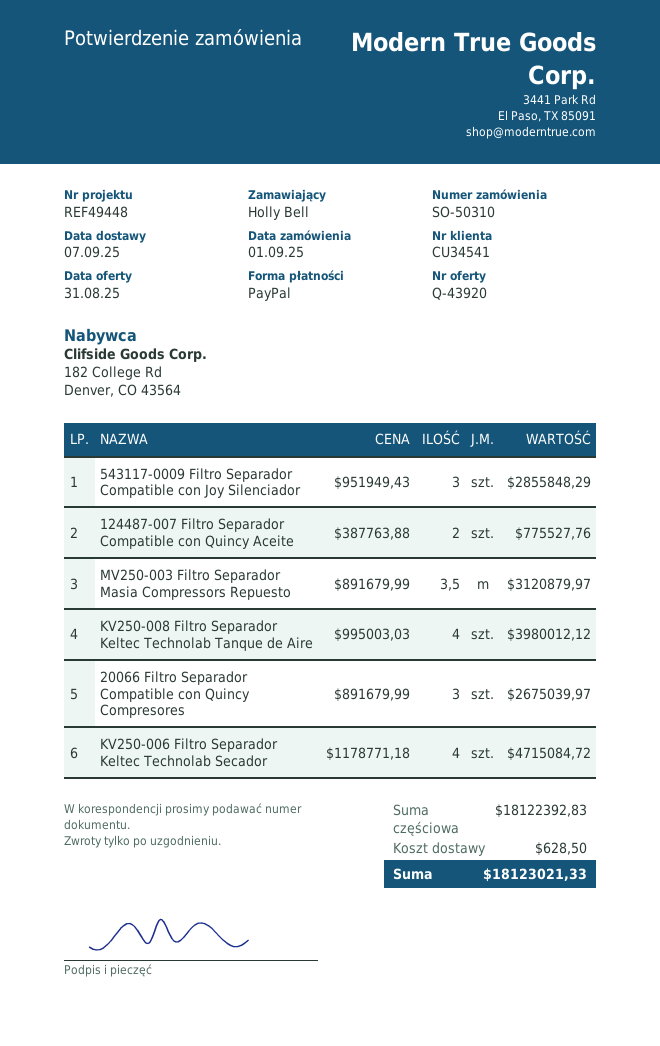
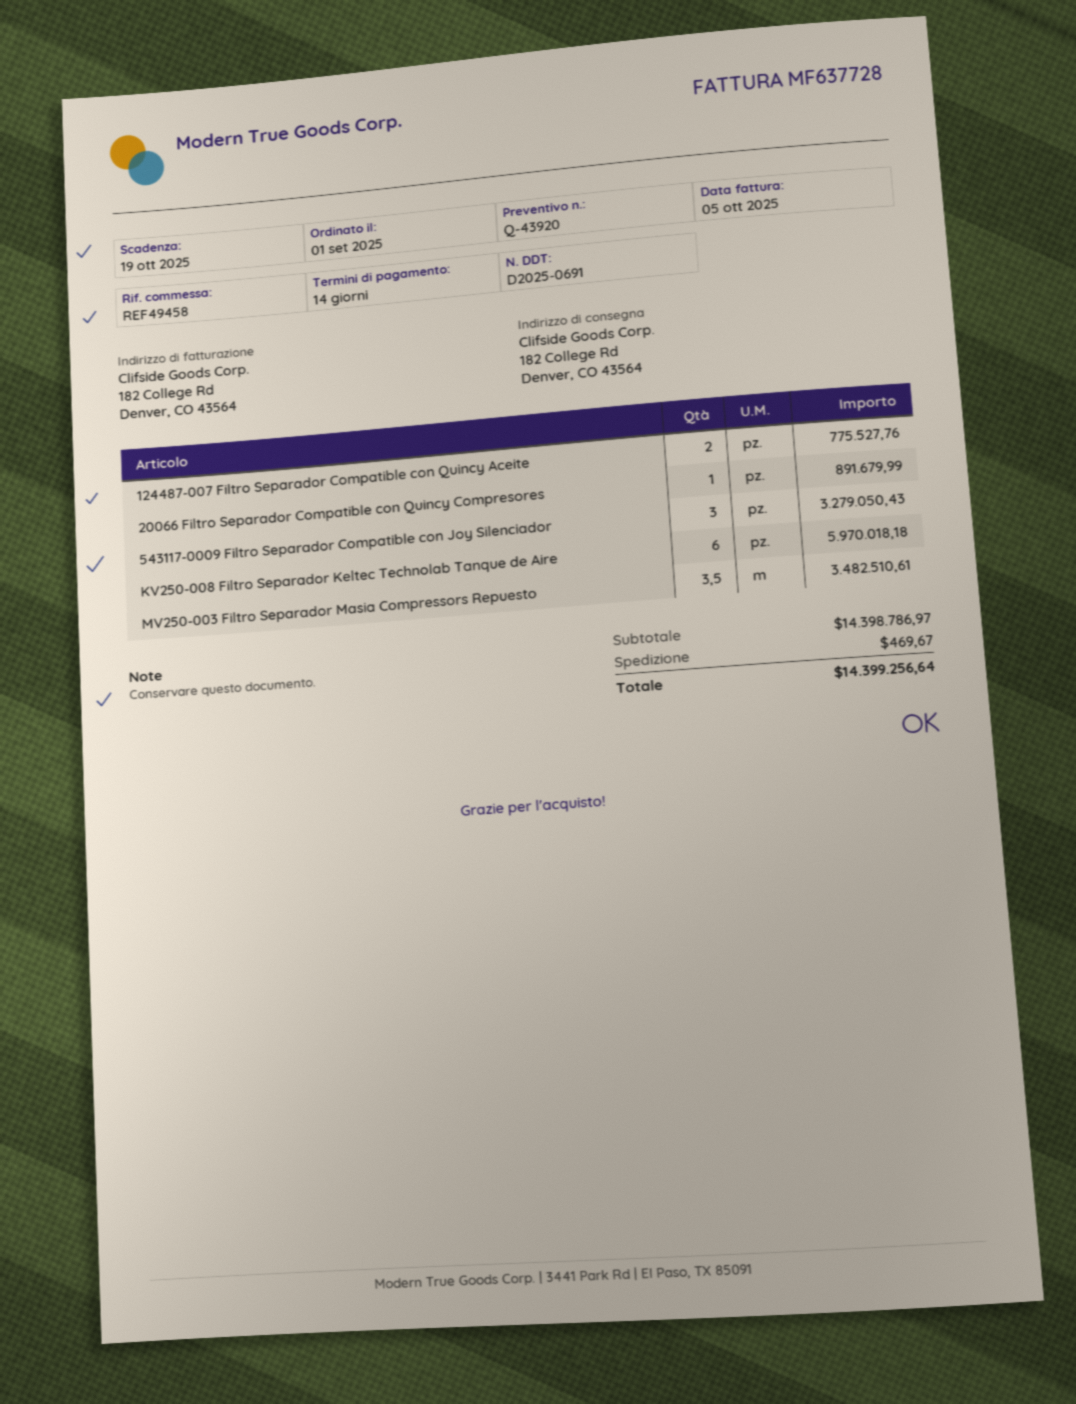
reference: REF49448 -> REF49458
543117-0009 Filtro Separador Compatible con Joy Silenciador: 3 for 2855848.29 -> 3 for 3279050.43
MV250-003 Filtro Separador Masia Compressors Repuesto: 3.5 for 3120879.97 -> 3.5 for 3482510.61
KV250-008 Filtro Separador Keltec Technolab Tanque de Aire: 4 for 3980012.12 -> 6 for 5970018.18
20066 Filtro Separador Compatible con Quincy Compresores: 3 for 2675039.97 -> 1 for 891679.99
KV250-006 Filtro Separador Keltec Technolab Secador: 4 for 4715084.72 -> none
subtotal: 18122392.83 -> 14398786.97
shipping: 628.50 -> 469.67
total: 18123021.33 -> 14399256.64

